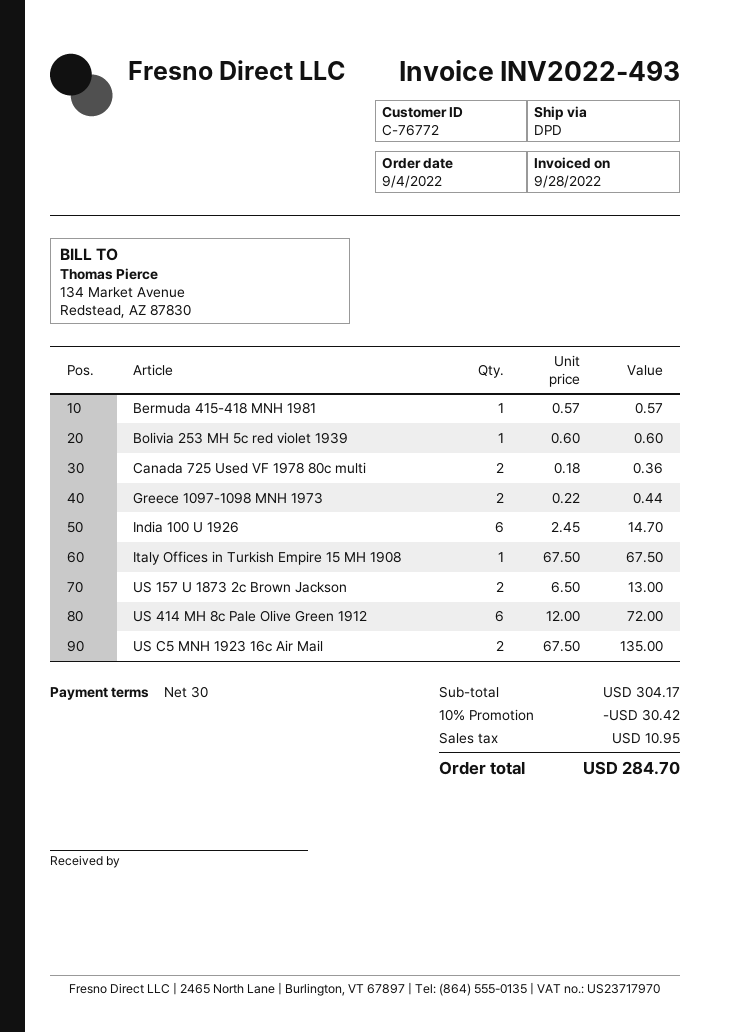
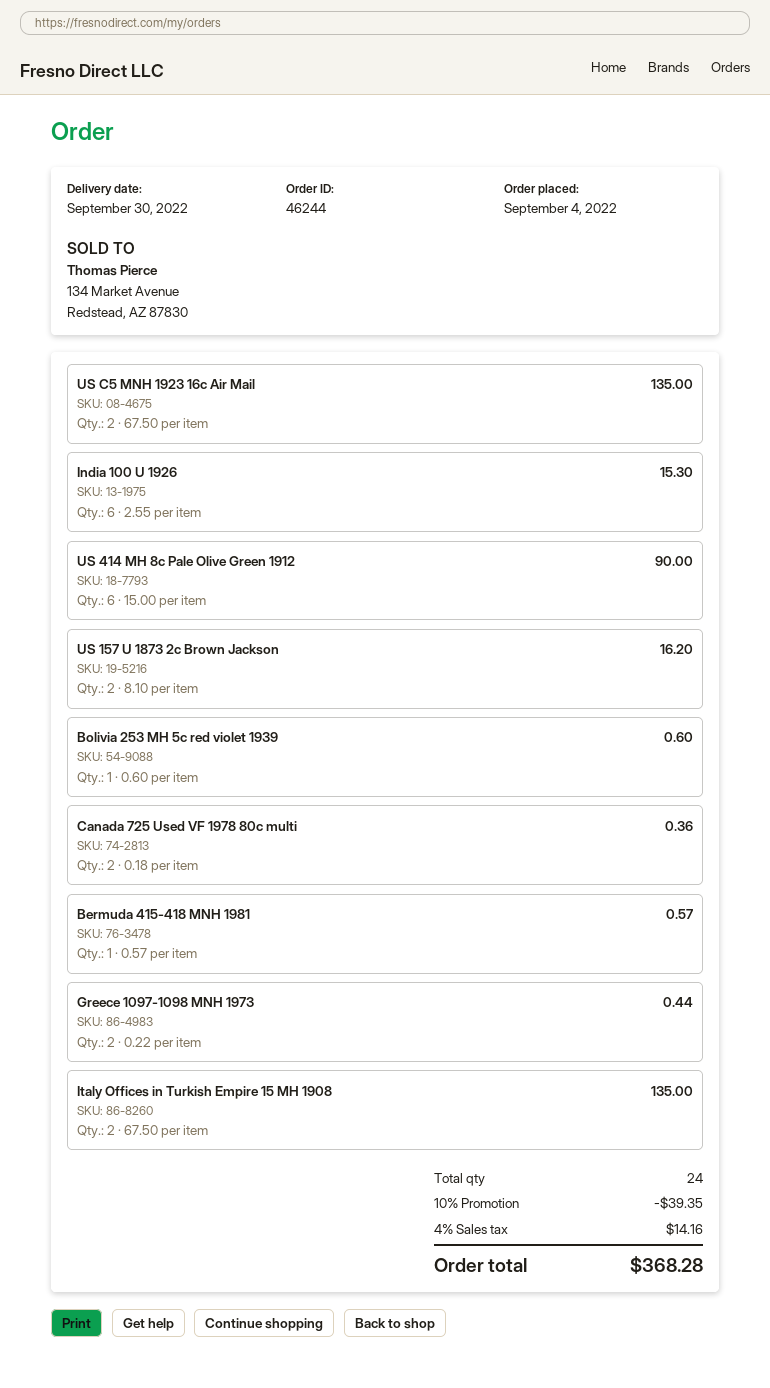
India 100 U 1926: 6 x 2.45 = 14.70 -> 6 x 2.55 = 15.30
Italy Offices in Turkish Empire 15 MH 1908: 1 x 67.50 = 67.50 -> 2 x 67.50 = 135.00
US 157 U 1873 2c Brown Jackson: 2 x 6.50 = 13.00 -> 2 x 8.10 = 16.20
US 414 MH 8c Pale Olive Green 1912: 6 x 12.00 = 72.00 -> 6 x 15.00 = 90.00
discount: 10% = 30.42 -> 10% = 39.35
tax: 10.95 -> 14.16
total: 284.70 -> 368.28

